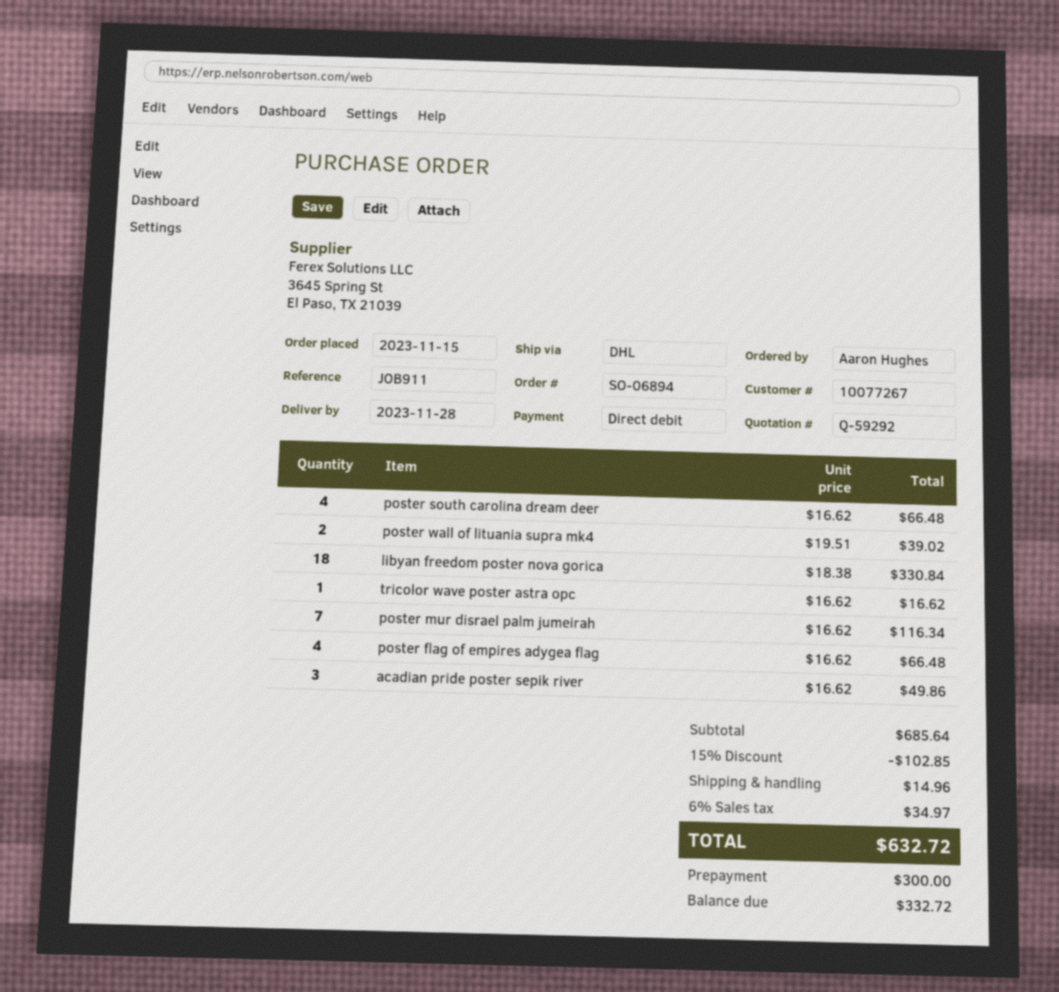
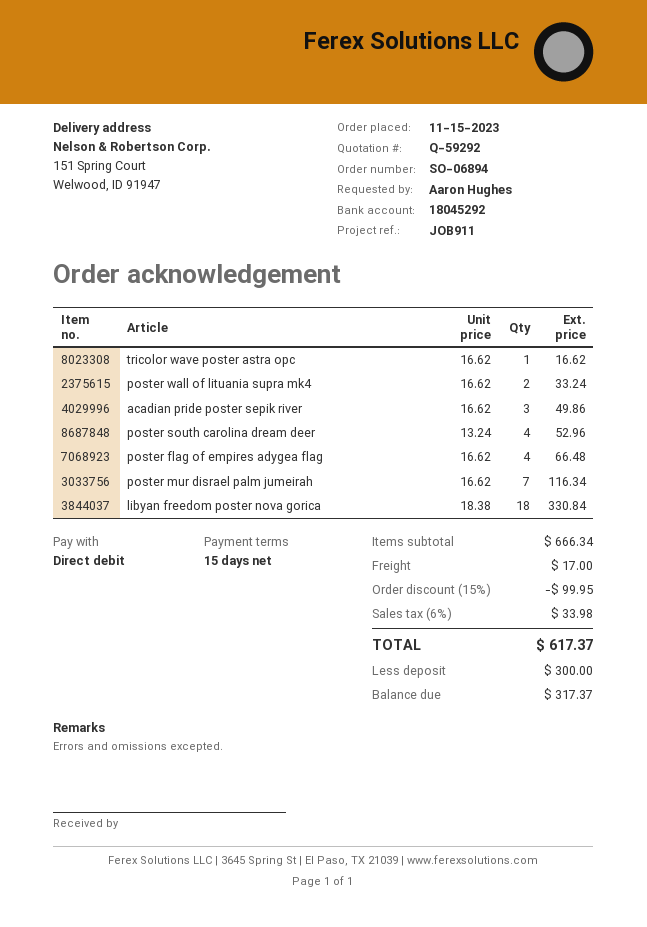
poster south carolina dream deer: 4 x 16.62 = 66.48 -> 4 x 13.24 = 52.96
poster wall of lituania supra mk4: 2 x 19.51 = 39.02 -> 2 x 16.62 = 33.24
subtotal: 685.64 -> 666.34
discount: 15% = 102.85 -> 15% = 99.95
shipping: 14.96 -> 17.00
tax: 6% = 34.97 -> 6% = 33.98
total: 632.72 -> 617.37
balance: 332.72 -> 317.37

